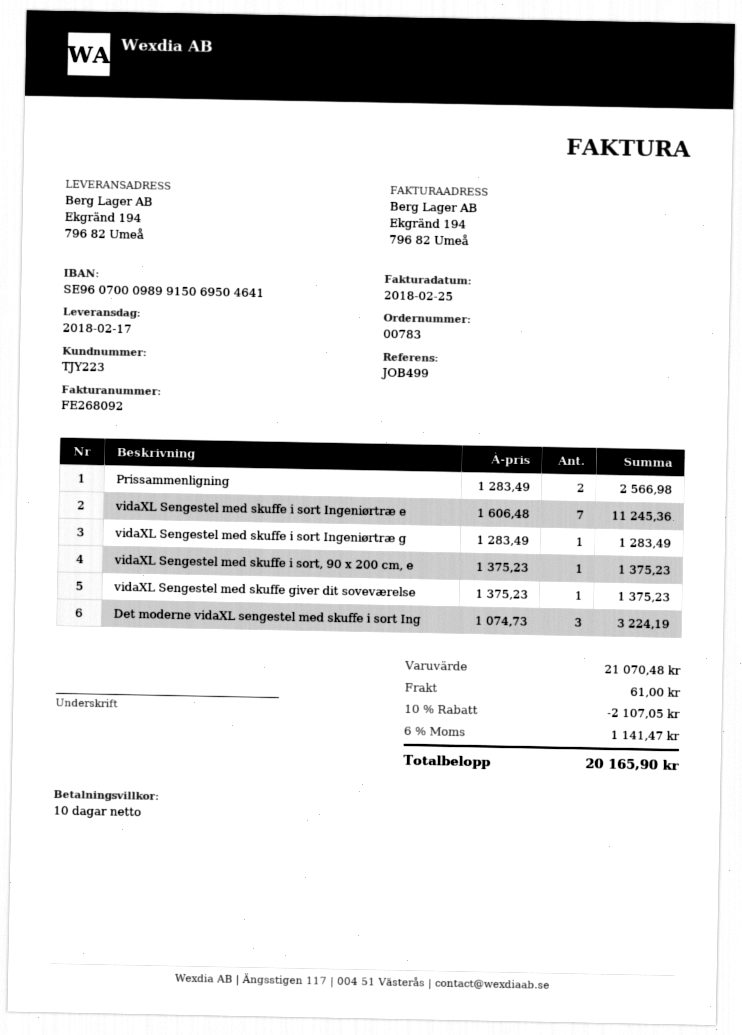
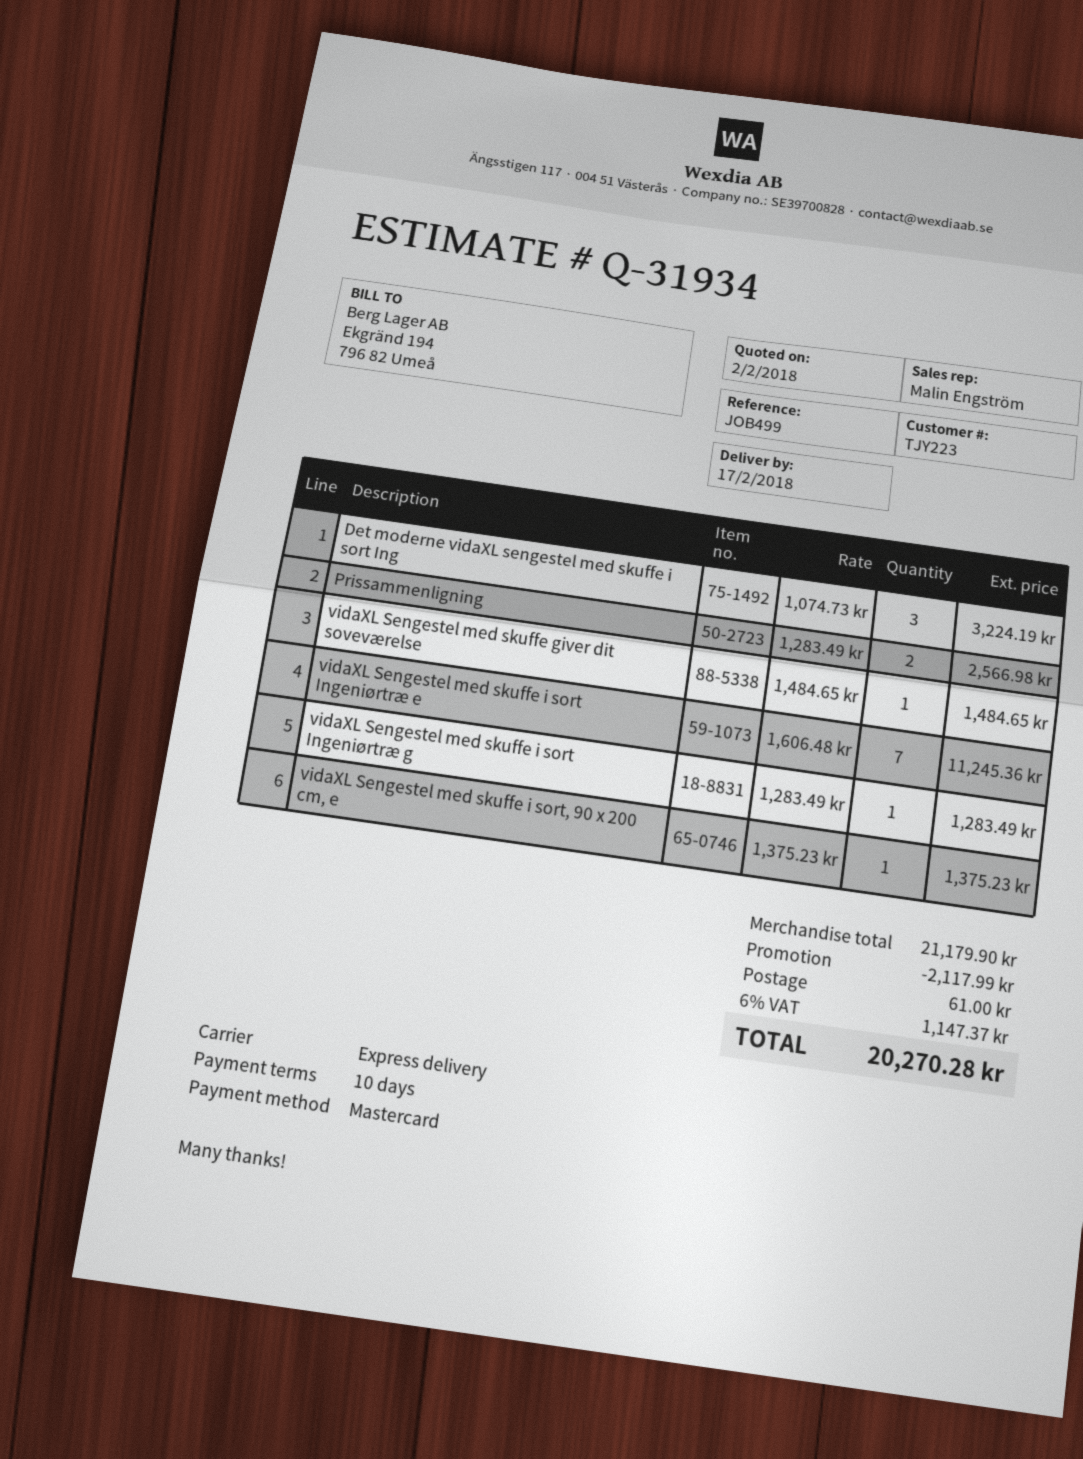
vidaXL Sengestel med skuffe giver dit soveværelse: 1 x 1375.23 = 1375.23 -> 1 x 1484.65 = 1484.65
subtotal: 21070.48 -> 21179.90
discount: 2107.05 -> 2117.99
tax: 6% = 1141.47 -> 6% = 1147.37
total: 20165.90 -> 20270.28

